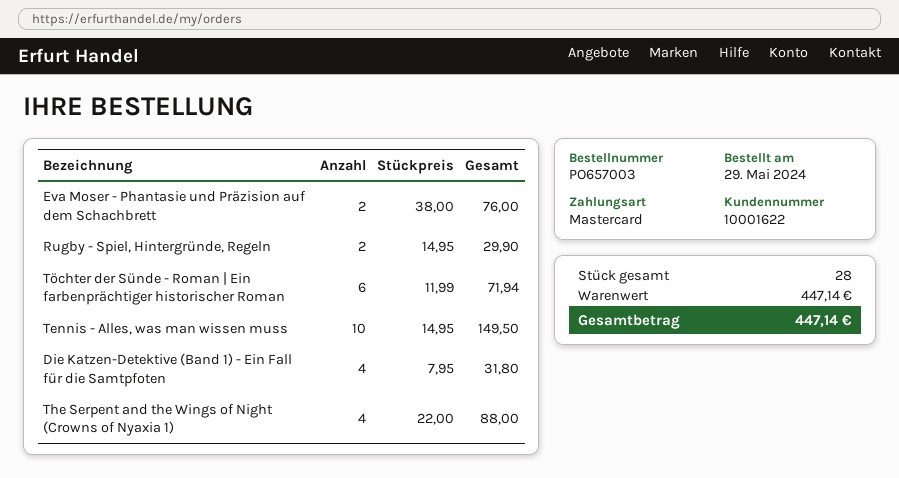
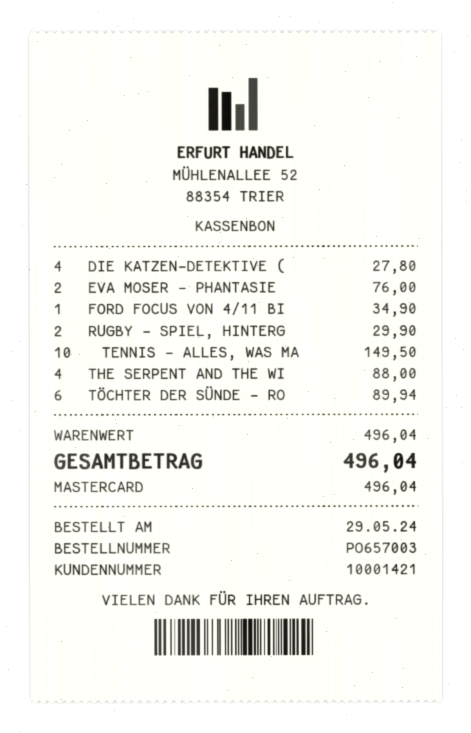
customer number: 10001622 -> 10001421
Töchter der Sünde - Roman | Ein farbenprächtiger historischer Roman: 6 for 71.94 -> 6 for 89.94
Die Katzen-Detektive (Band 1) - Ein Fall für die Samtpfoten: 4 for 31.80 -> 4 for 27.80
FORD FOCUS VON 4/11 BI: none -> 1 for 34.90
subtotal: 447.14 -> 496.04
total: 447.14 -> 496.04

